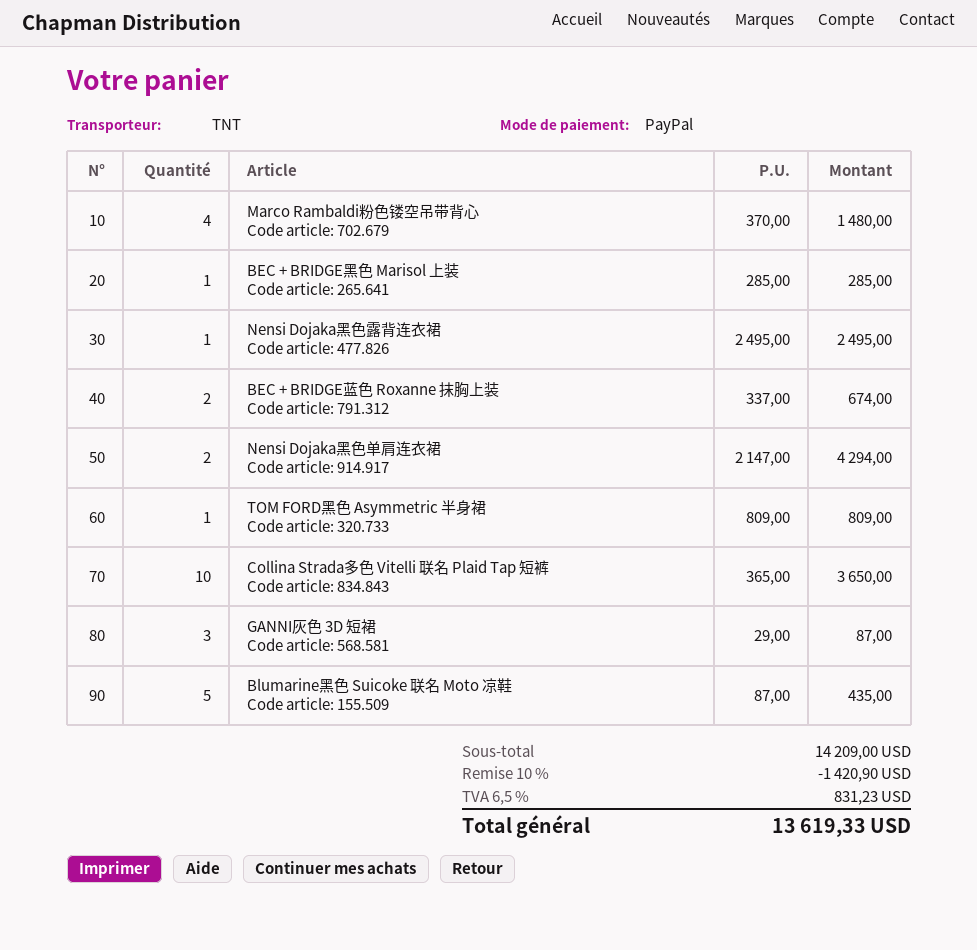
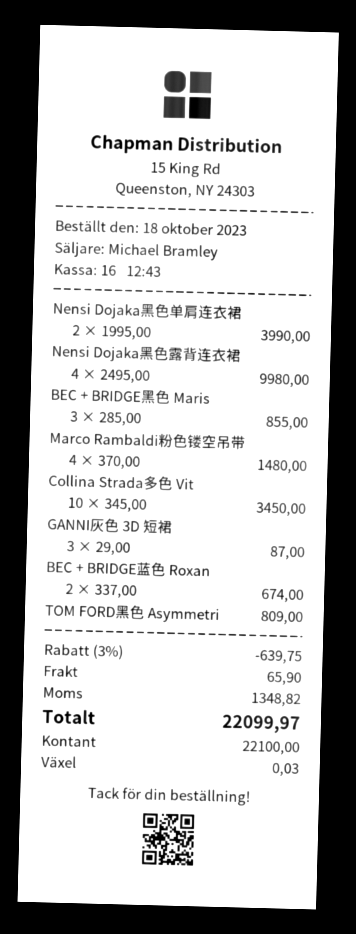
payment method: PayPal -> cash
BEC + BRIDGE黑色 Marisol 上装: 1 x 285.00 = 285.00 -> 3 x 285.00 = 855.00
Nensi Dojaka黑色露背连衣裙: 1 x 2495.00 = 2495.00 -> 4 x 2495.00 = 9980.00
Nensi Dojaka黑色单肩连衣裙: 2 x 2147.00 = 4294.00 -> 2 x 1995.00 = 3990.00
Collina Strada多色 Vitelli 联名 Plaid Tap 短裤: 10 x 365.00 = 3650.00 -> 10 x 345.00 = 3450.00
Blumarine黑色 Suicoke 联名 Moto 凉鞋: 5 x 87.00 = 435.00 -> none
discount: 10% = 1420.90 -> 3% = 639.75
shipping: none -> 65.90
tax: 831.23 -> 1348.82
total: 13619.33 -> 22099.97

